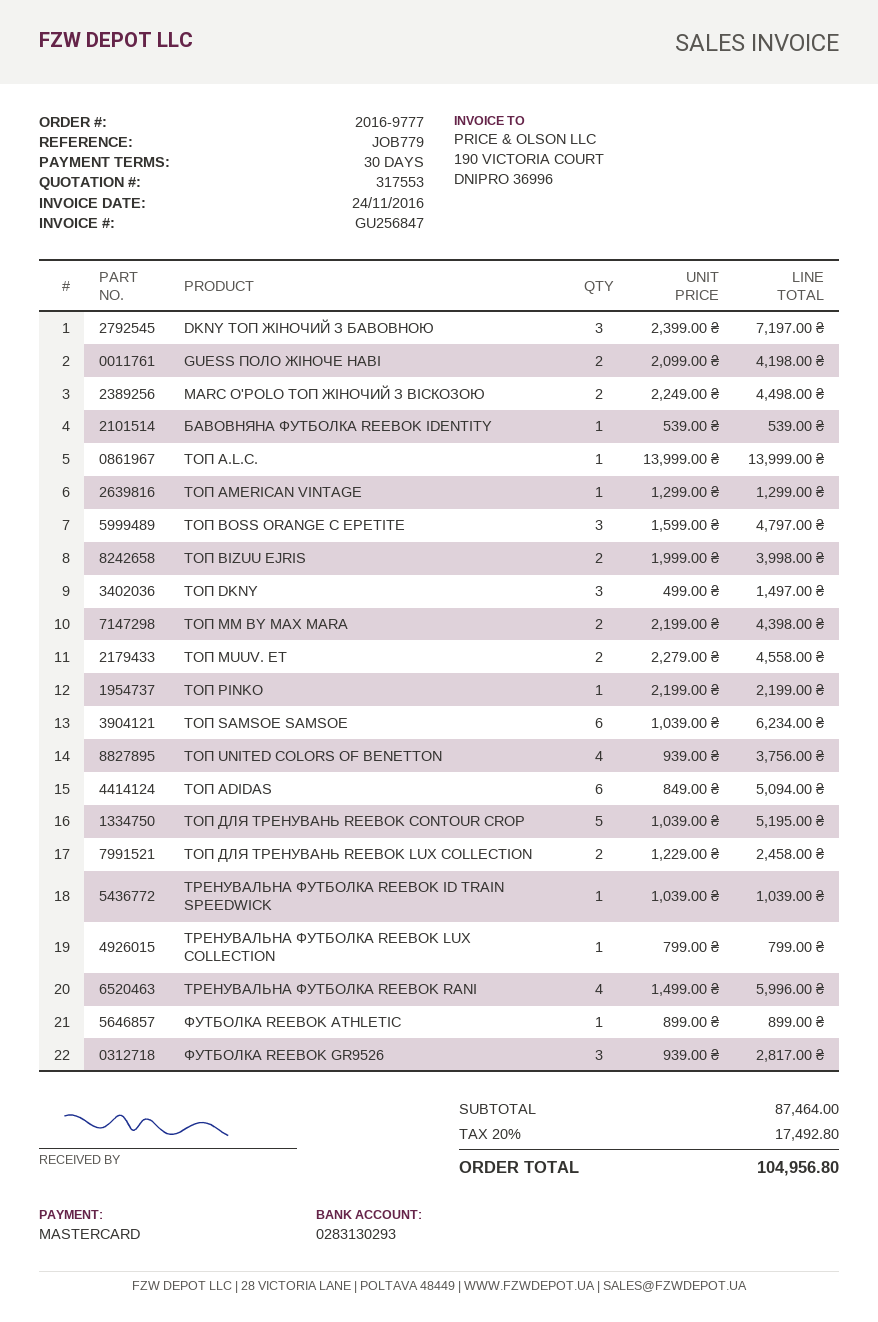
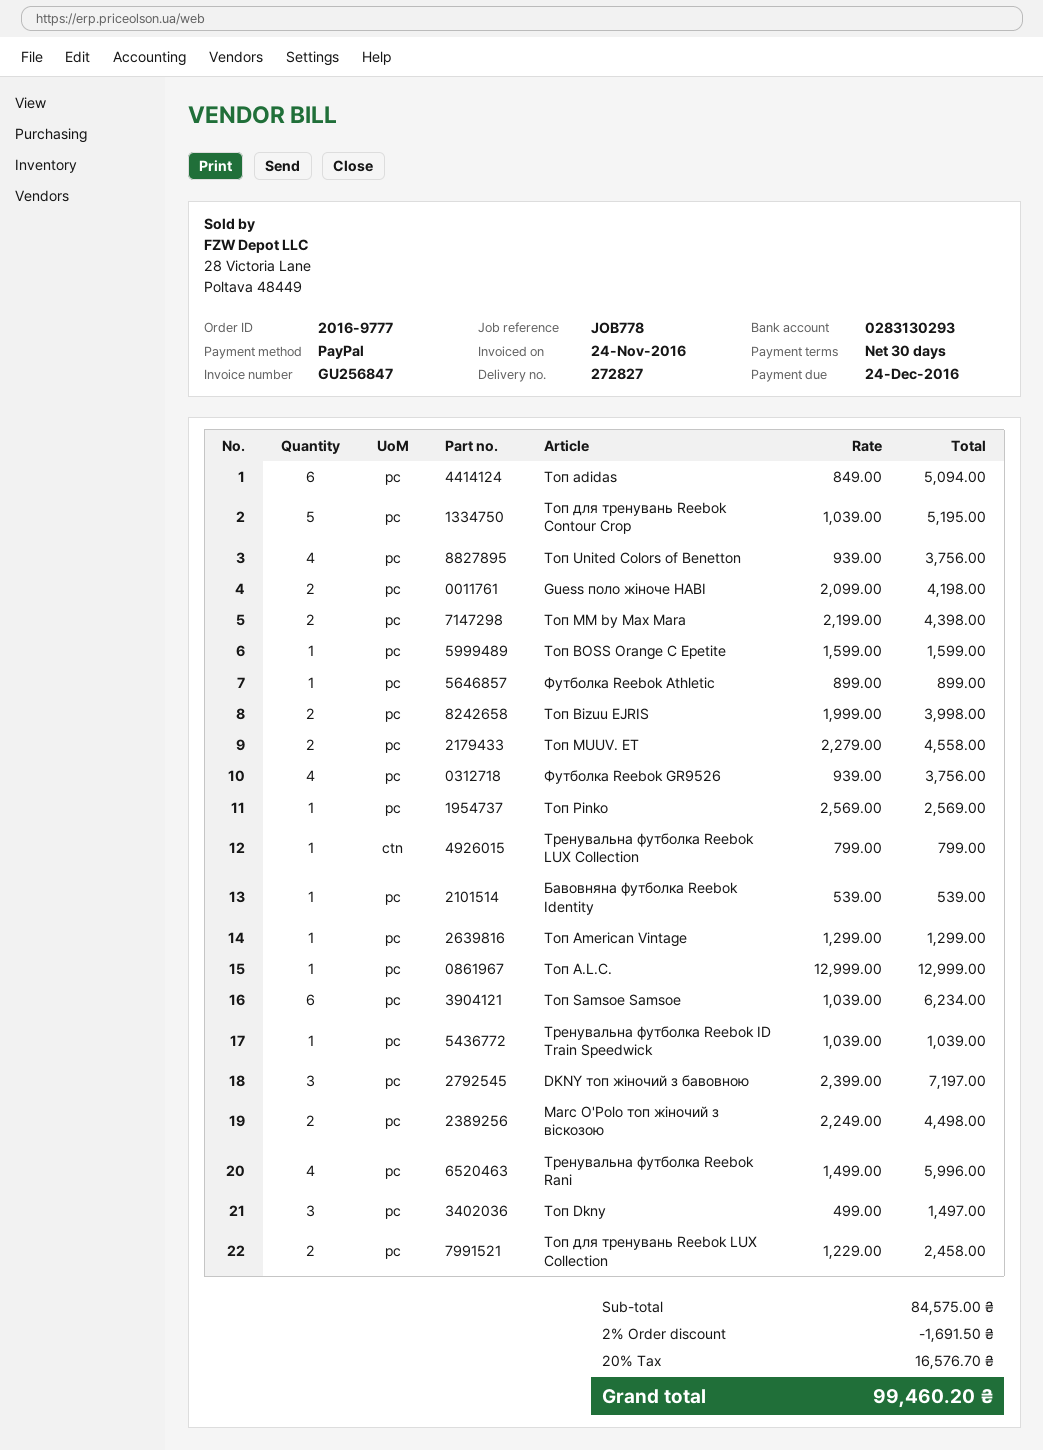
reference: JOB779 -> JOB778
payment method: Mastercard -> PayPal
ТОП A.L.C.: 1 x 13999.00 = 13999.00 -> 1 x 12999.00 = 12999.00
ТОП BOSS ORANGE C EPETITE: 3 x 1599.00 = 4797.00 -> 1 x 1599.00 = 1599.00
ТОП PINKO: 1 x 2199.00 = 2199.00 -> 1 x 2569.00 = 2569.00
ФУТБОЛКА REEBOK GR9526: 3 x 939.00 = 2817.00 -> 4 x 939.00 = 3756.00
subtotal: 87464.00 -> 84575.00
discount: none -> 2% = 1691.50
tax: 20% = 17492.80 -> 20% = 16576.70
total: 104956.80 -> 99460.20

